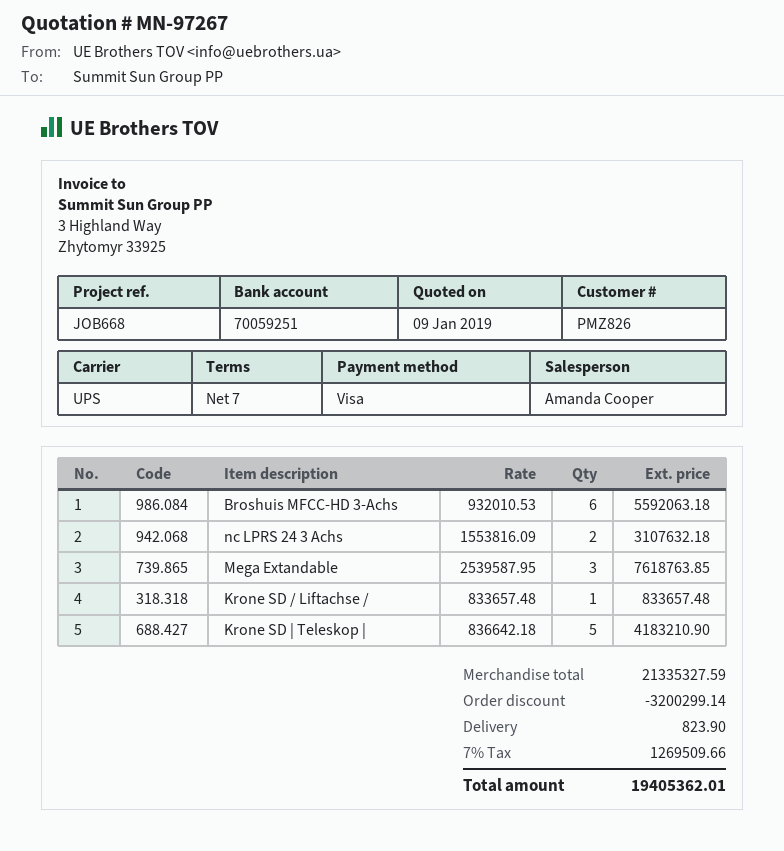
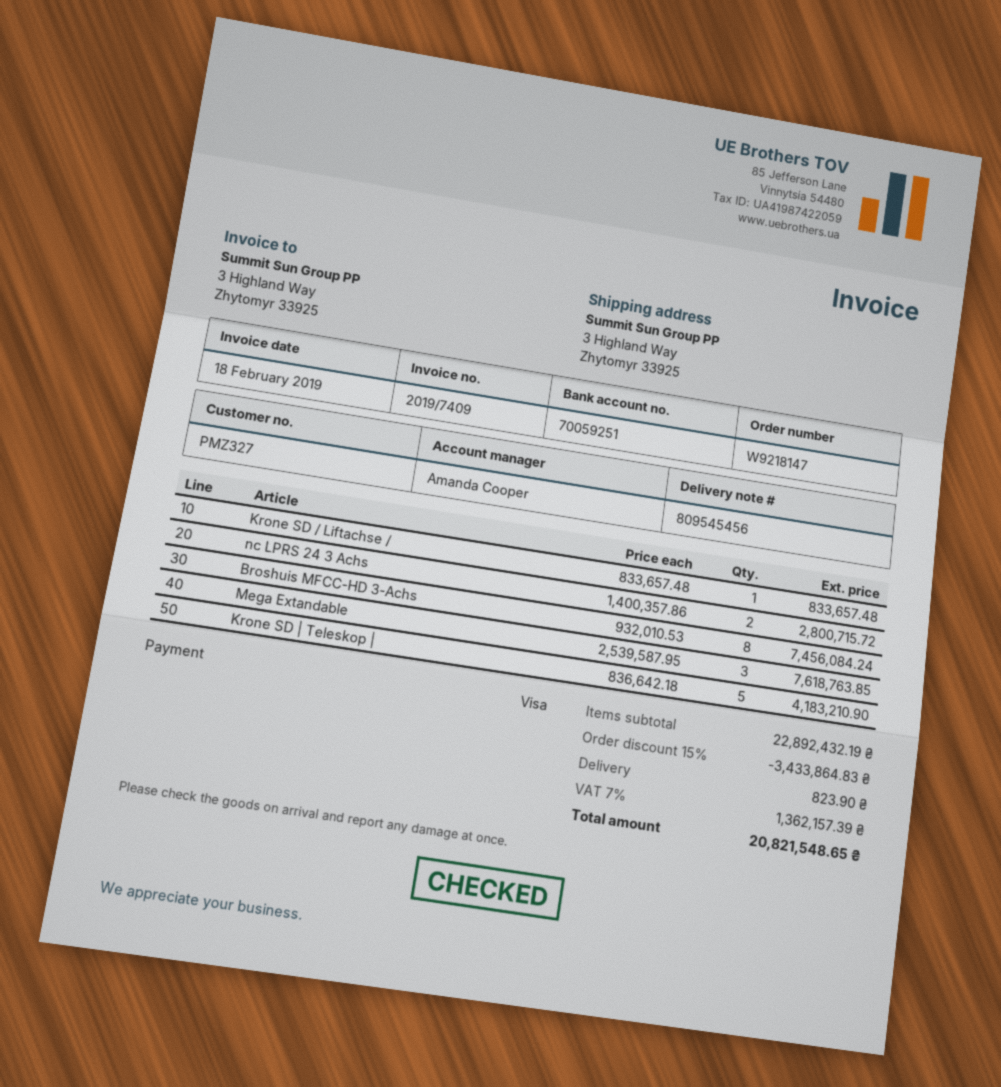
customer number: PMZ826 -> PMZ327
Broshuis MFCC-HD 3-Achs: 6 x 932010.53 = 5592063.18 -> 8 x 932010.53 = 7456084.24
nc LPRS 24 3 Achs: 2 x 1553816.09 = 3107632.18 -> 2 x 1400357.86 = 2800715.72
subtotal: 21335327.59 -> 22892432.19
discount: 3200299.14 -> 3433864.83
tax: 7% = 1269509.66 -> 7% = 1362157.39
total: 19405362.01 -> 20821548.65

